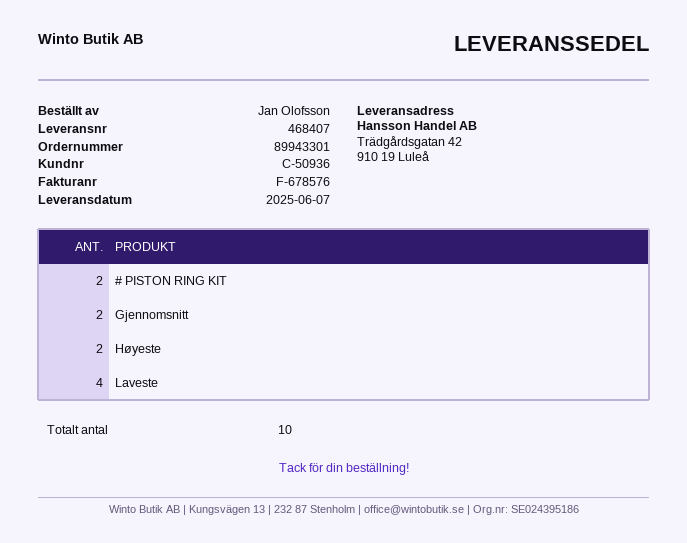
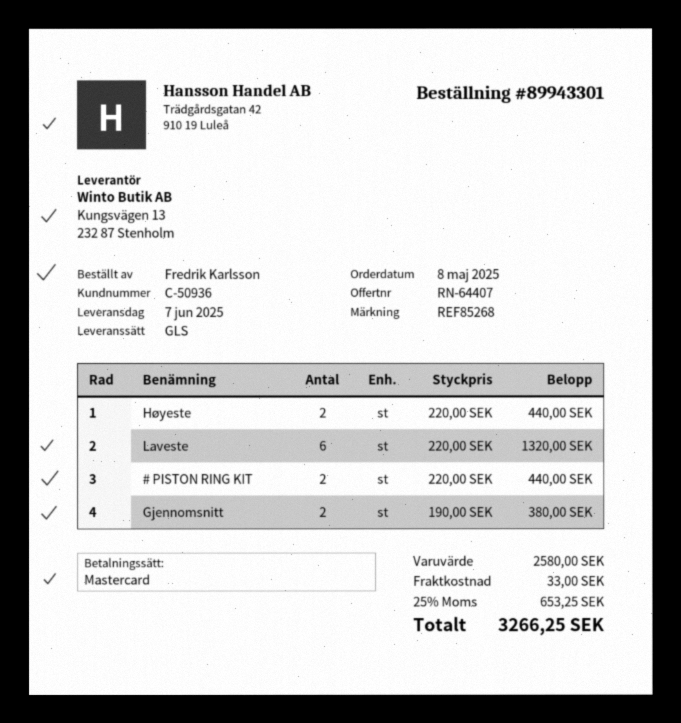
ordered by: Jan Olofsson -> Fredrik Karlsson
Laveste: 4 -> 6

